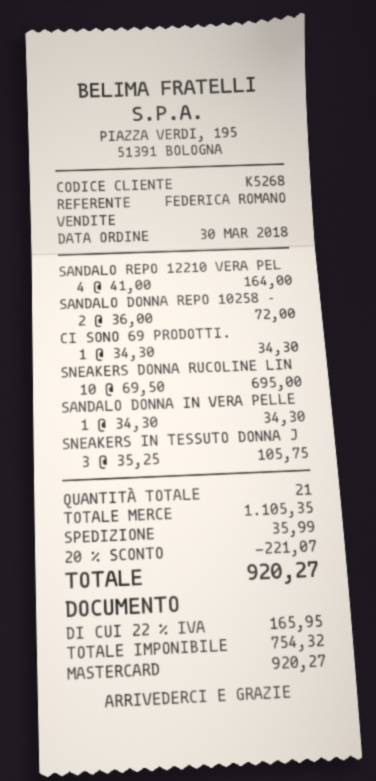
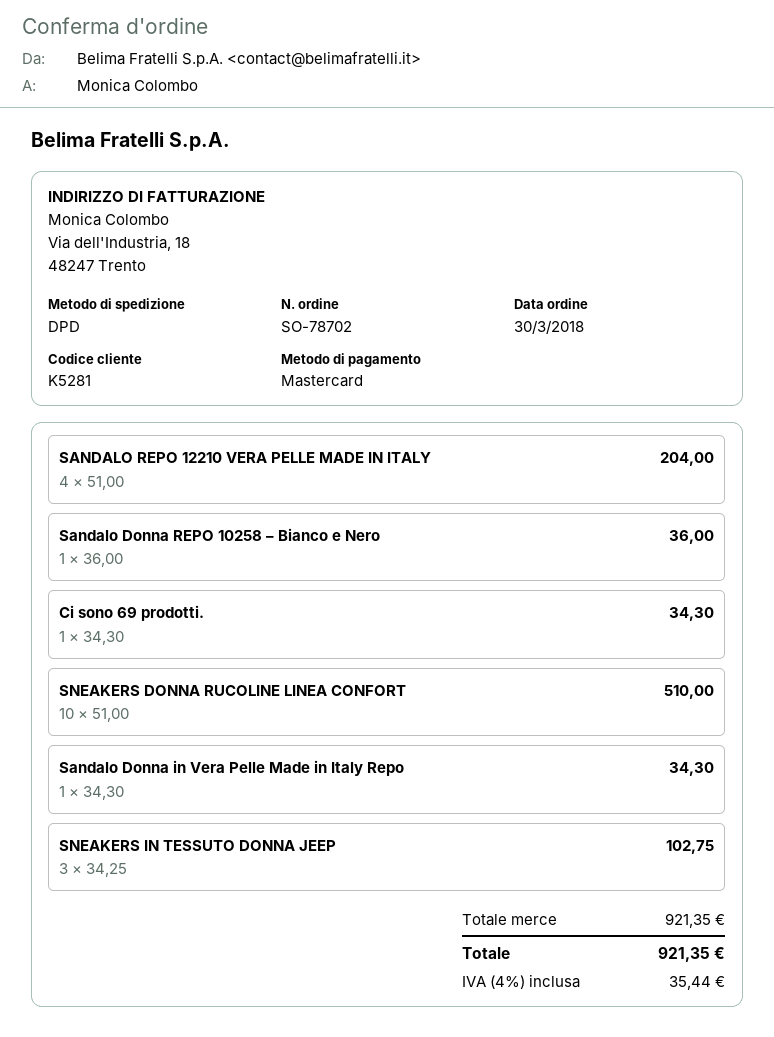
customer number: K5268 -> K5281
SANDALO REPO 12210 VERA PEL: 4 x 41.00 = 164.00 -> 4 x 51.00 = 204.00
SANDALO DONNA REPO 10258 –: 2 x 36.00 = 72.00 -> 1 x 36.00 = 36.00
SNEAKERS DONNA RUCOLINE LIN: 10 x 69.50 = 695.00 -> 10 x 51.00 = 510.00
SNEAKERS IN TESSUTO DONNA J: 3 x 35.25 = 105.75 -> 3 x 34.25 = 102.75
subtotal: 1105.35 -> 921.35
discount: 20% = 221.07 -> none
shipping: 35.99 -> none
tax: 22% = 165.95 -> 4% = 35.44
total: 920.27 -> 921.35

